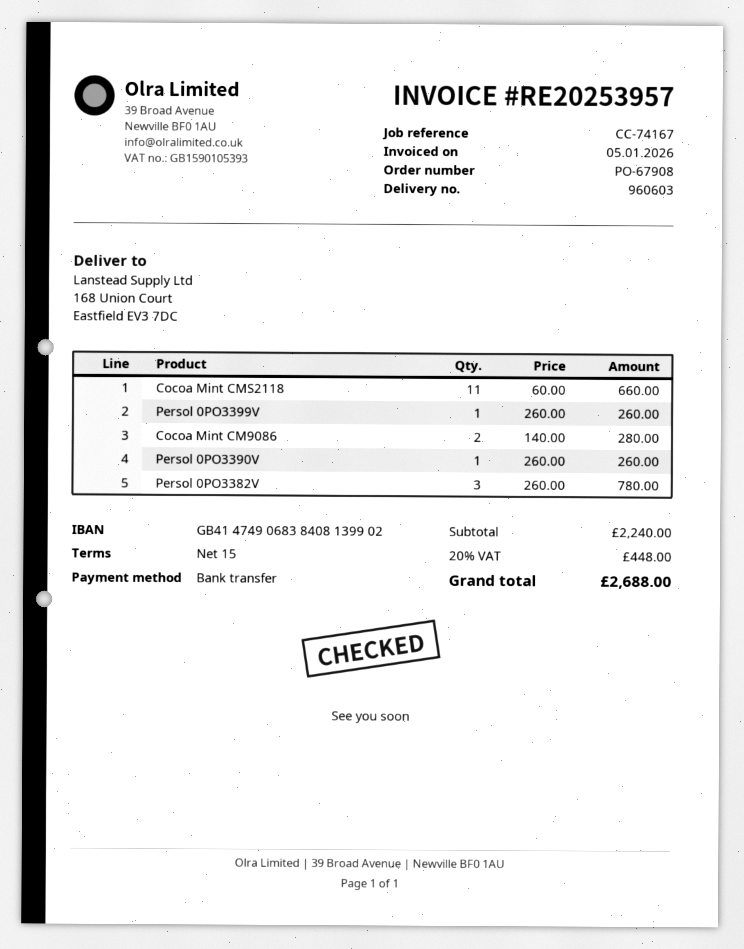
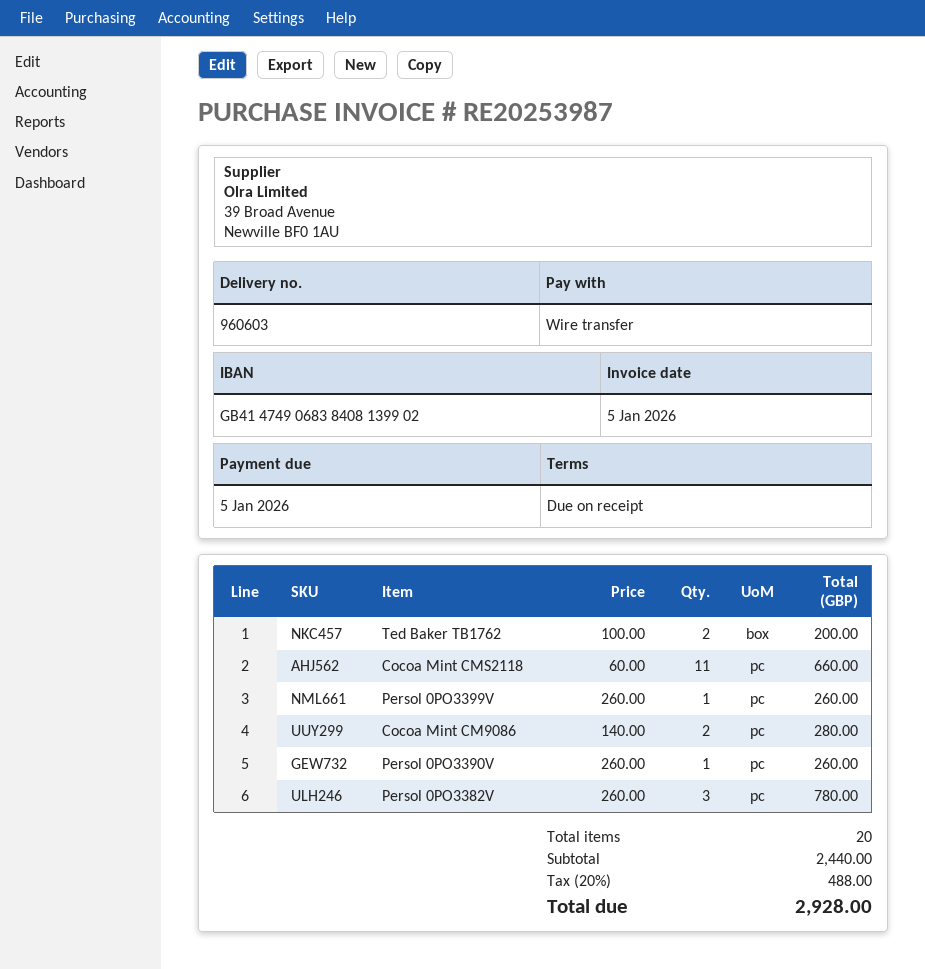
invoice number: RE20253957 -> RE20253987
payment terms: 15 days -> on receipt
Ted Baker TB1762: none -> 2 x 100.00 = 200.00
subtotal: 2240.00 -> 2440.00
tax: 20% = 448.00 -> 20% = 488.00
total: 2688.00 -> 2928.00

